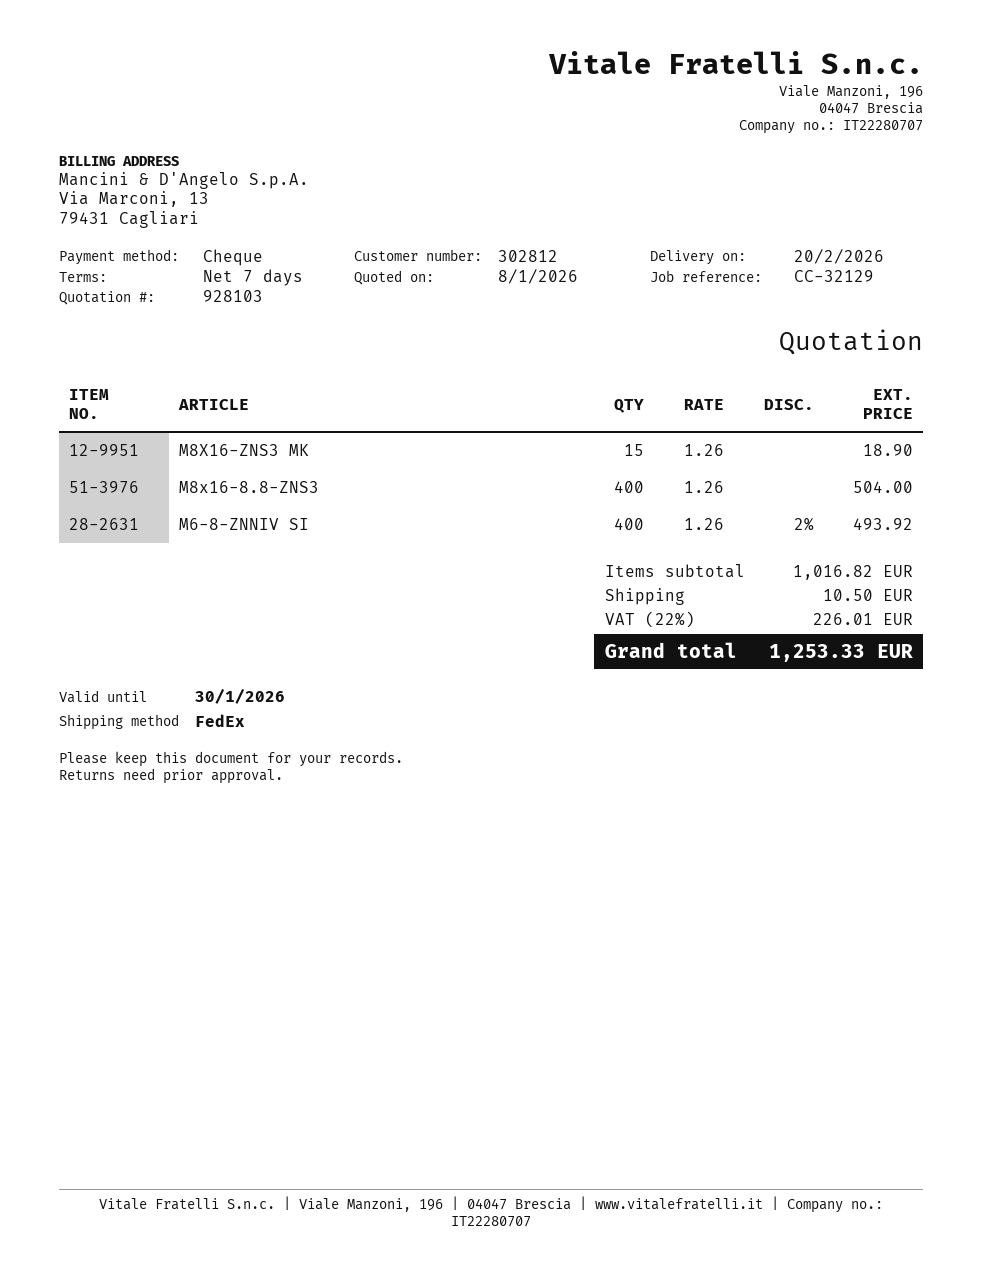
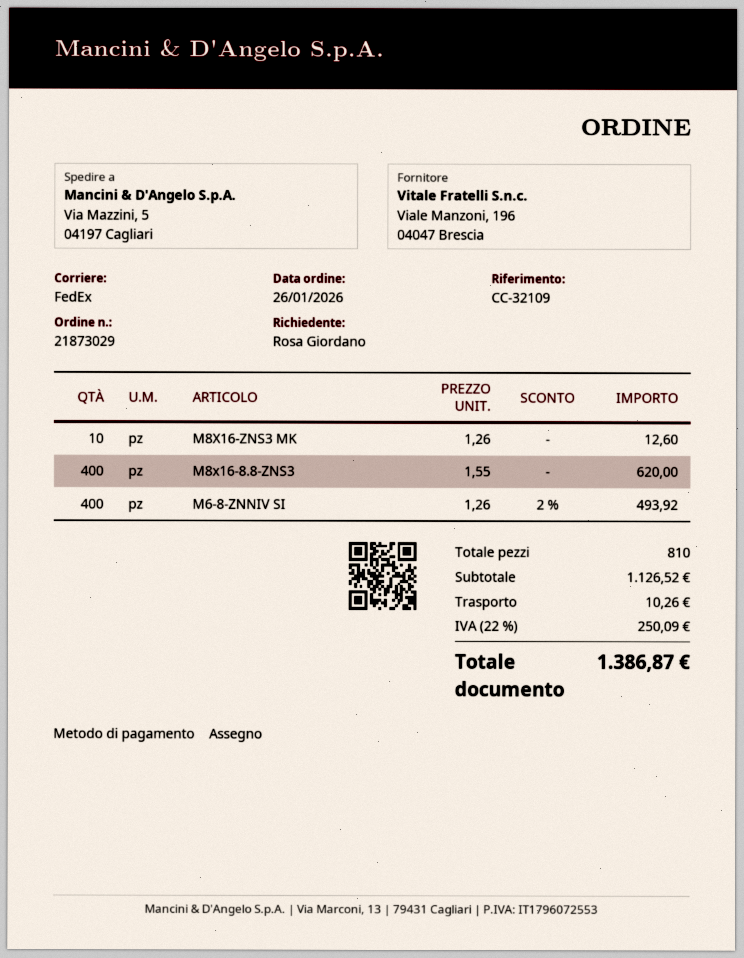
reference: CC-32129 -> CC-32109
M8X16-ZNS3 MK: 15 x 1.26 = 18.90 -> 10 x 1.26 = 12.60
M8x16-8.8-ZNS3: 400 x 1.26 = 504.00 -> 400 x 1.55 = 620.00
subtotal: 1016.82 -> 1126.52
shipping: 10.50 -> 10.26
tax: 22% = 226.01 -> 22% = 250.09
total: 1253.33 -> 1386.87

